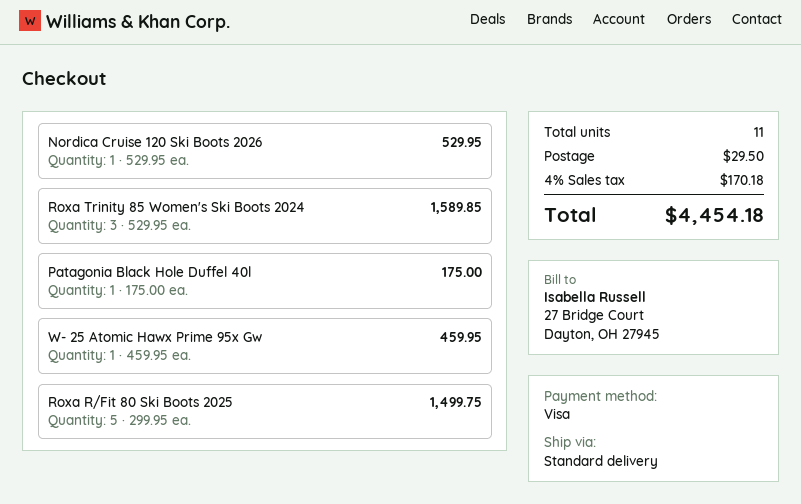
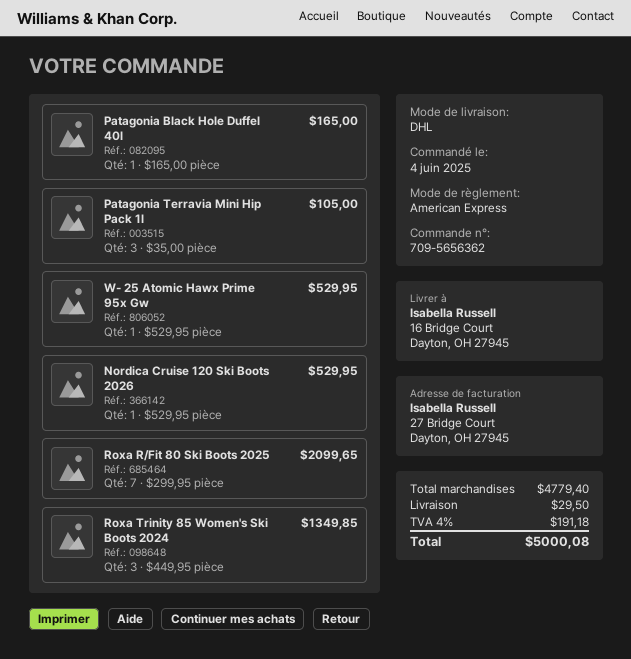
payment method: Visa -> American Express
shipping method: standard -> DHL
Roxa Trinity 85 Women's Ski Boots 2024: 3 x 529.95 = 1589.85 -> 3 x 449.95 = 1349.85
Patagonia Black Hole Duffel 40l: 1 x 175.00 = 175.00 -> 1 x 165.00 = 165.00
W- 25 Atomic Hawx Prime 95x Gw: 1 x 459.95 = 459.95 -> 1 x 529.95 = 529.95
Roxa R/Fit 80 Ski Boots 2025: 5 x 299.95 = 1499.75 -> 7 x 299.95 = 2099.65
Patagonia Terravia Mini Hip Pack 1l: none -> 3 x 35.00 = 105.00
tax: 4% = 170.18 -> 4% = 191.18
total: 4454.18 -> 5000.08

